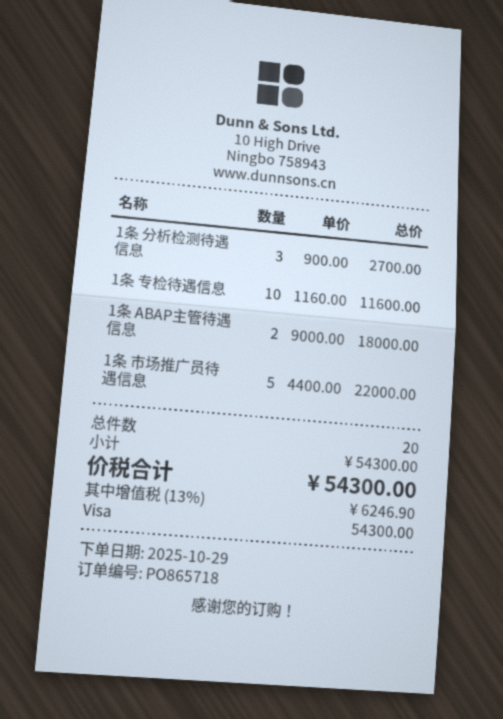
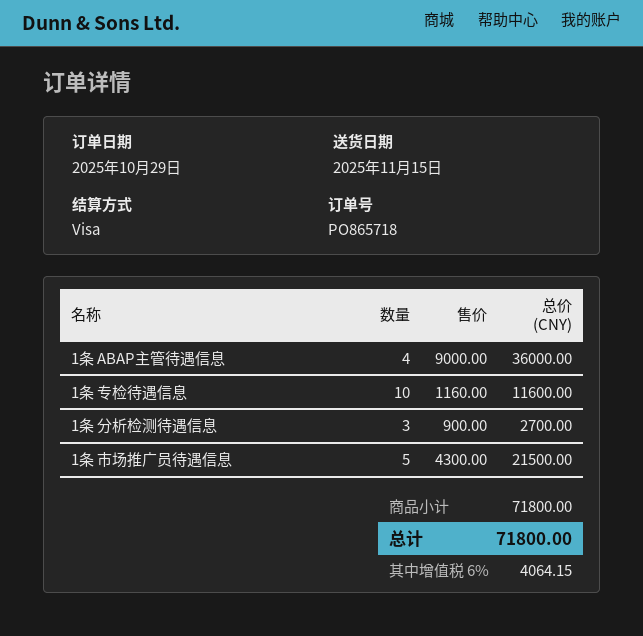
1条 ABAP主管待遇信息: 2 x 9000.00 = 18000.00 -> 4 x 9000.00 = 36000.00
1条 市场推广员待遇信息: 5 x 4400.00 = 22000.00 -> 5 x 4300.00 = 21500.00
subtotal: 54300.00 -> 71800.00
tax: 13% = 6246.90 -> 6% = 4064.15
total: 54300.00 -> 71800.00

